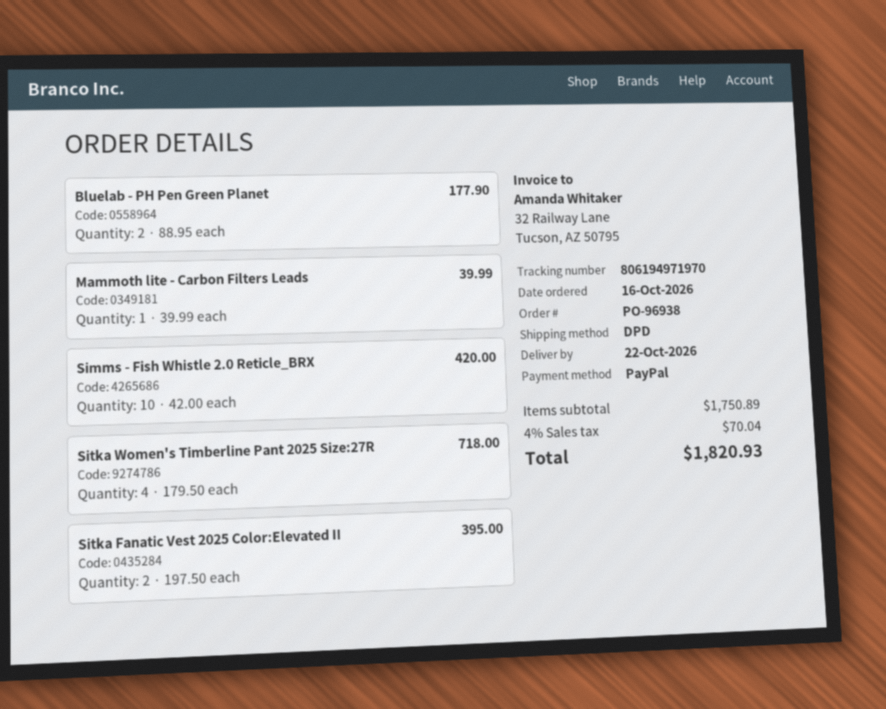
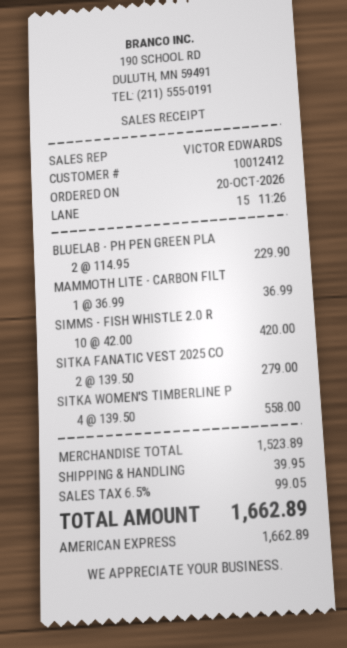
order date: 2026-10-16 -> 2026-10-20
payment method: PayPal -> American Express
Bluelab - PH Pen Green Planet: 2 x 88.95 = 177.90 -> 2 x 114.95 = 229.90
Mammoth lite - Carbon Filters Leads: 1 x 39.99 = 39.99 -> 1 x 36.99 = 36.99
Sitka Women's Timberline Pant 2025 Size:27R: 4 x 179.50 = 718.00 -> 4 x 139.50 = 558.00
Sitka Fanatic Vest 2025 Color:Elevated II: 2 x 197.50 = 395.00 -> 2 x 139.50 = 279.00
subtotal: 1750.89 -> 1523.89
shipping: none -> 39.95
tax: 4% = 70.04 -> 6.5% = 99.05
total: 1820.93 -> 1662.89

